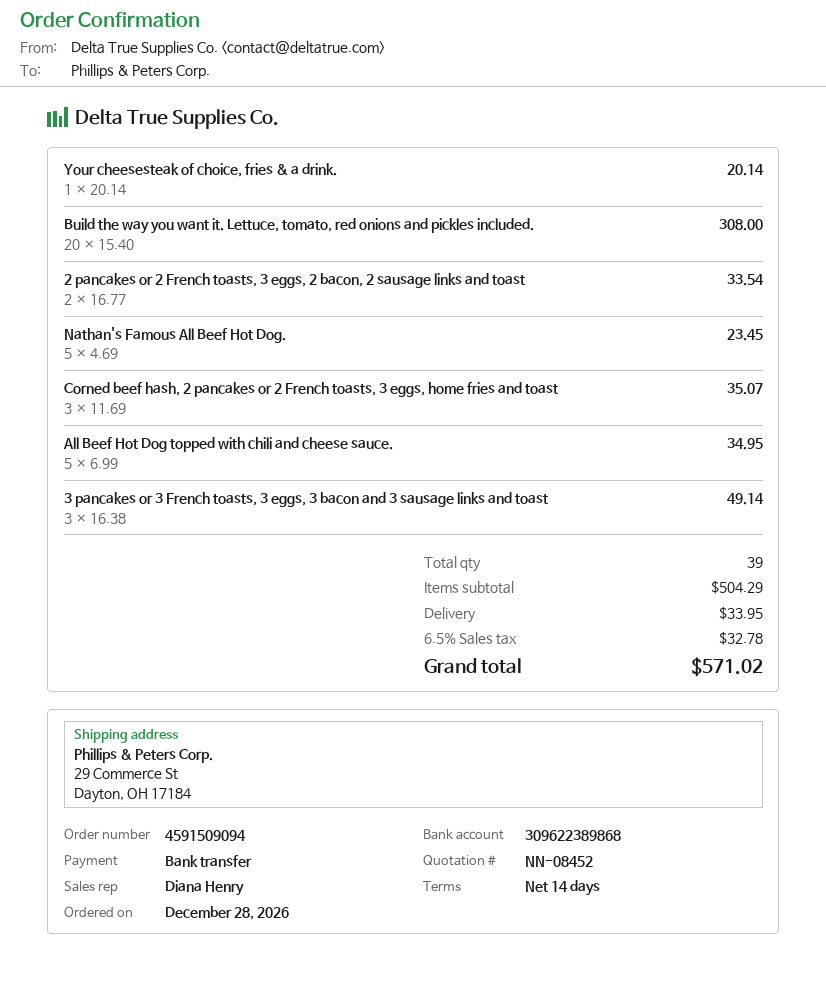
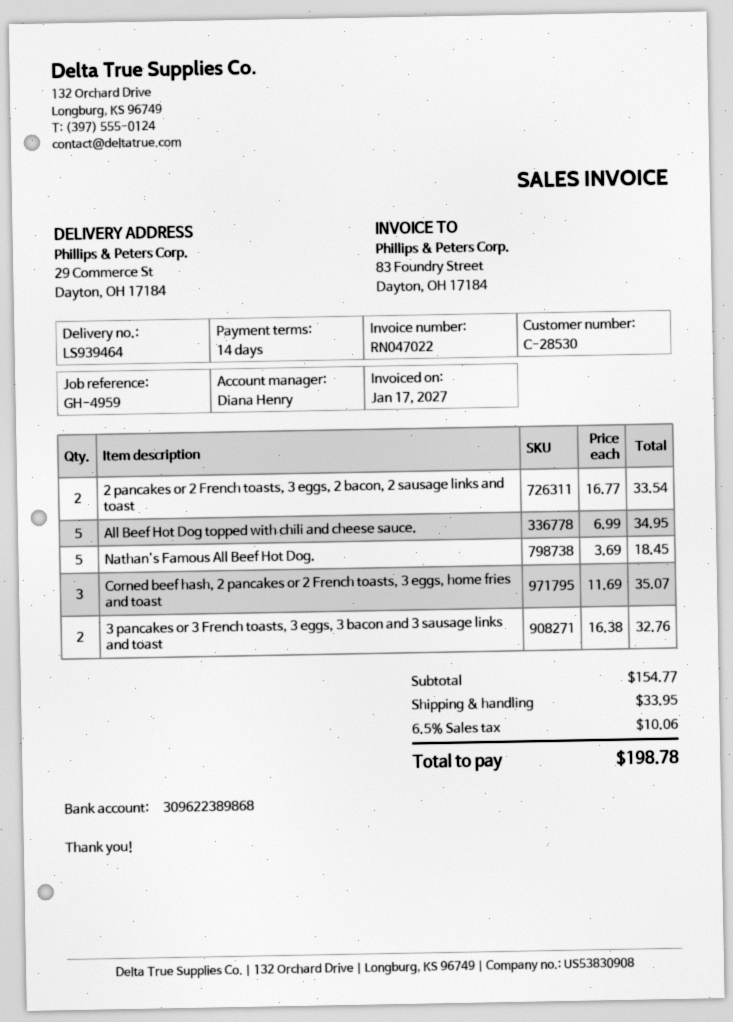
Your cheesesteak of choice, fries & a drink.: 1 x 20.14 = 20.14 -> none
Build the way you want it. Lettuce, tomato, red onions and pickles included.: 20 x 15.40 = 308.00 -> none
Nathan's Famous All Beef Hot Dog.: 5 x 4.69 = 23.45 -> 5 x 3.69 = 18.45
3 pancakes or 3 French toasts, 3 eggs, 3 bacon and 3 sausage links and toast: 3 x 16.38 = 49.14 -> 2 x 16.38 = 32.76
subtotal: 504.29 -> 154.77
tax: 6.5% = 32.78 -> 6.5% = 10.06
total: 571.02 -> 198.78

